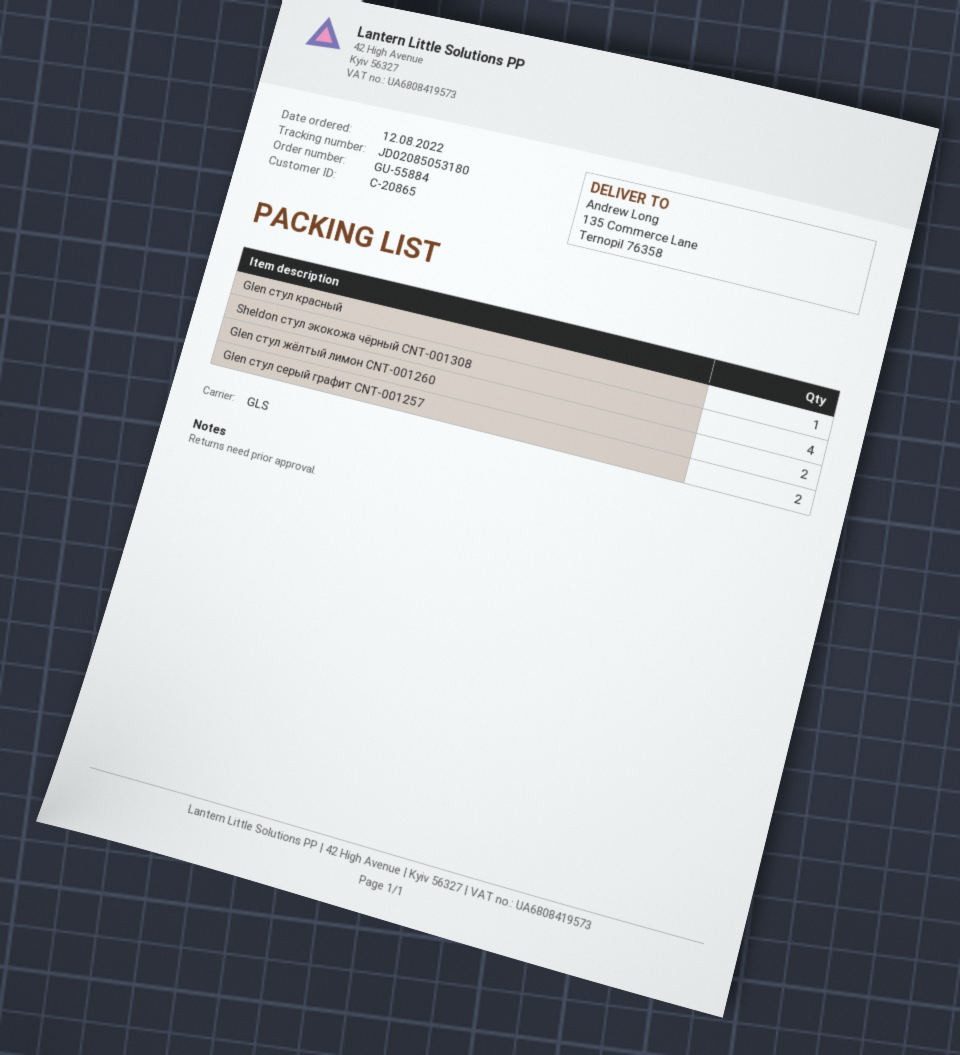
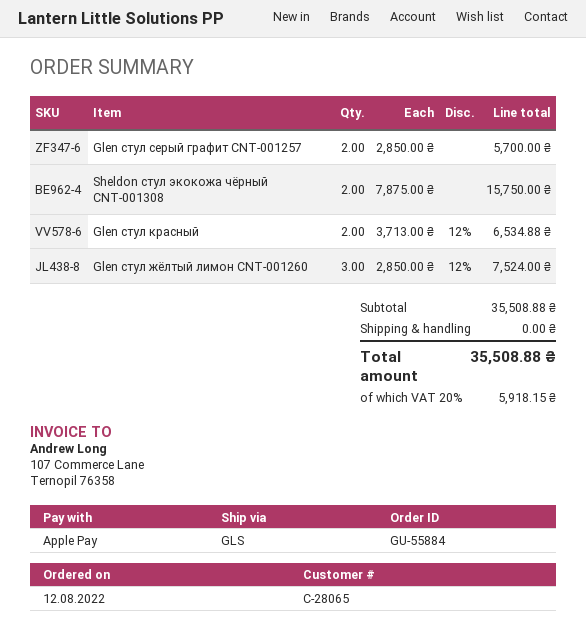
customer number: C-20865 -> C-28065
Glen стул красный: 1 -> 2
Sheldon стул экокожа чёрный CNT-001308: 4 -> 2
Glen стул жёлтый лимон CNT-001260: 2 -> 3

